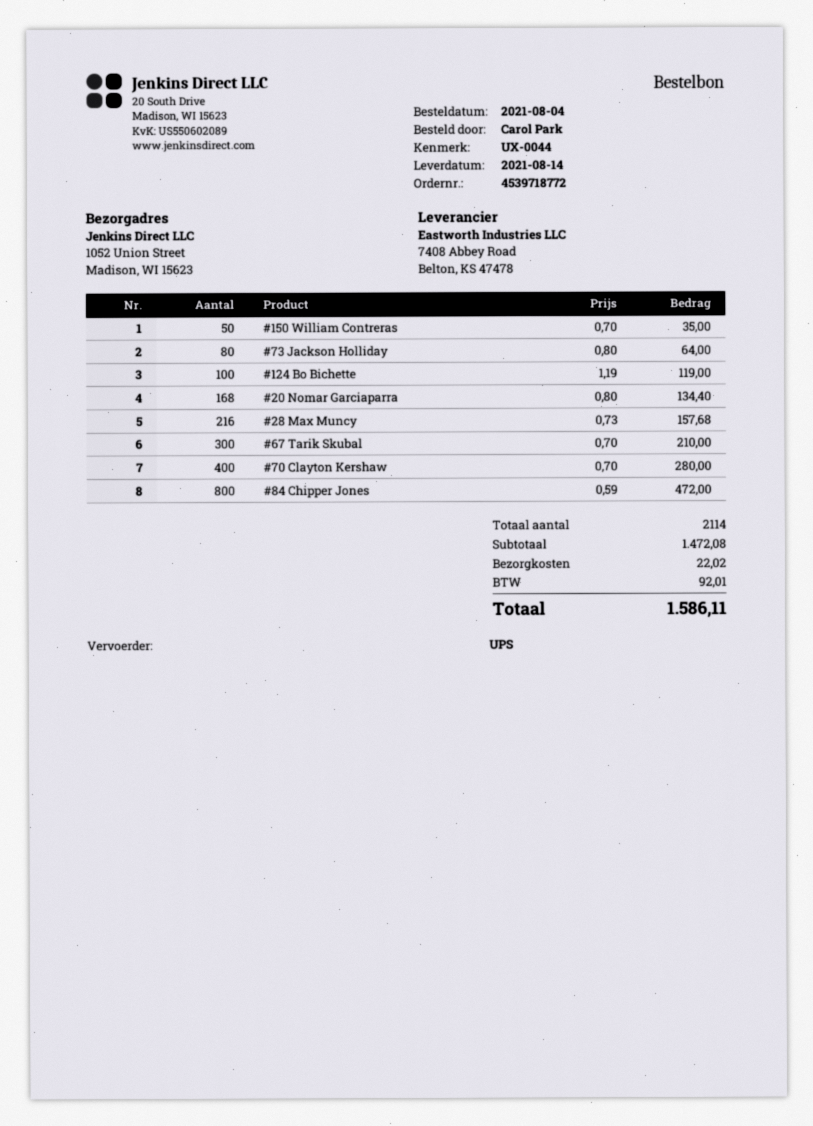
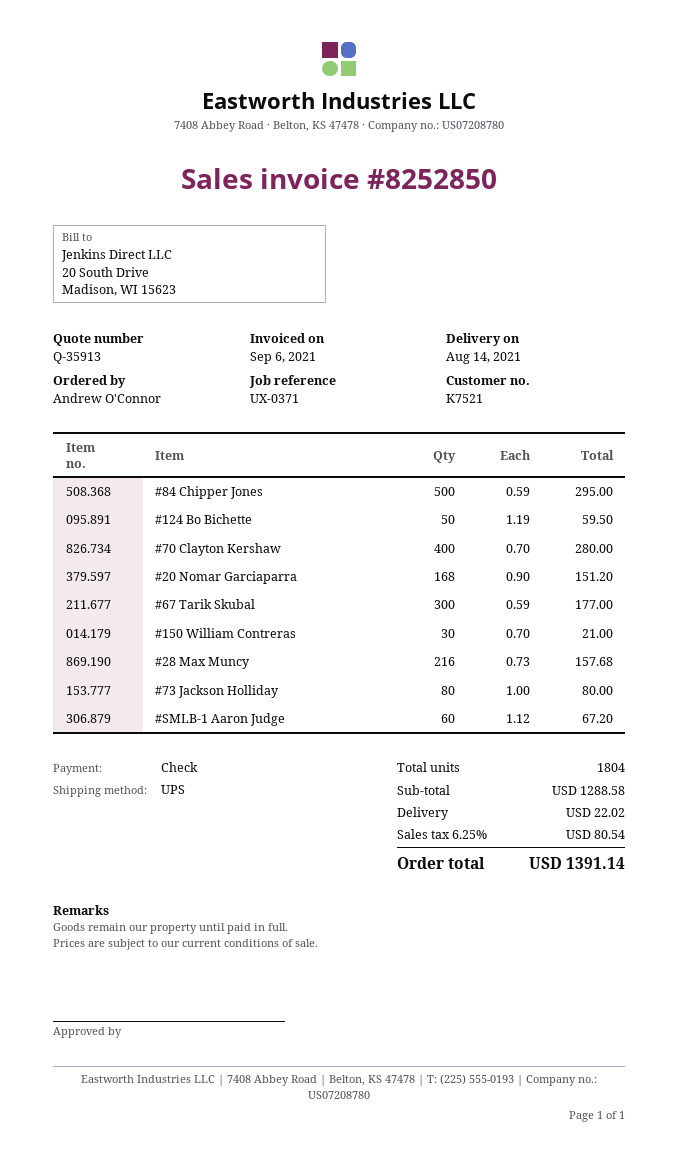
reference: UX-0044 -> UX-0371
ordered by: Carol Park -> Andrew O'Connor
#150 William Contreras: 50 x 0.70 = 35.00 -> 30 x 0.70 = 21.00
#73 Jackson Holliday: 80 x 0.80 = 64.00 -> 80 x 1.00 = 80.00
#124 Bo Bichette: 100 x 1.19 = 119.00 -> 50 x 1.19 = 59.50
#20 Nomar Garciaparra: 168 x 0.80 = 134.40 -> 168 x 0.90 = 151.20
#67 Tarik Skubal: 300 x 0.70 = 210.00 -> 300 x 0.59 = 177.00
#84 Chipper Jones: 800 x 0.59 = 472.00 -> 500 x 0.59 = 295.00
#SMLB-1 Aaron Judge: none -> 60 x 1.12 = 67.20
total quantity: 2114 -> 1804
subtotal: 1472.08 -> 1288.58
tax: 92.01 -> 80.54
total: 1586.11 -> 1391.14

